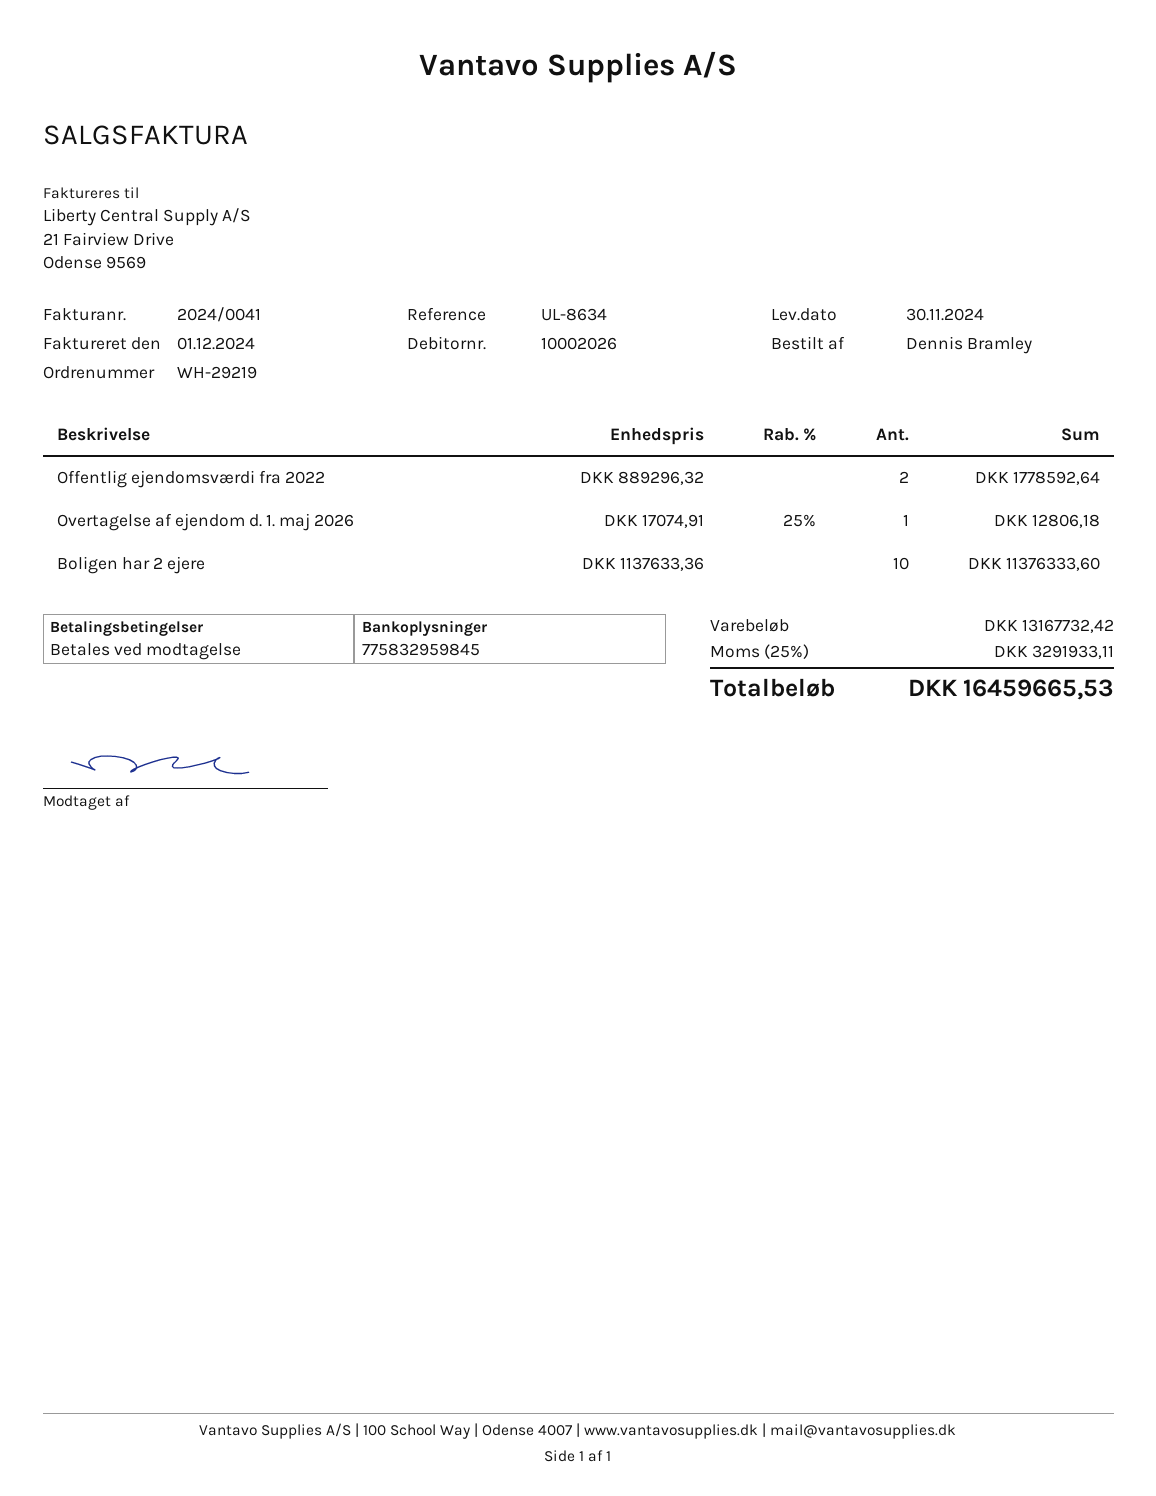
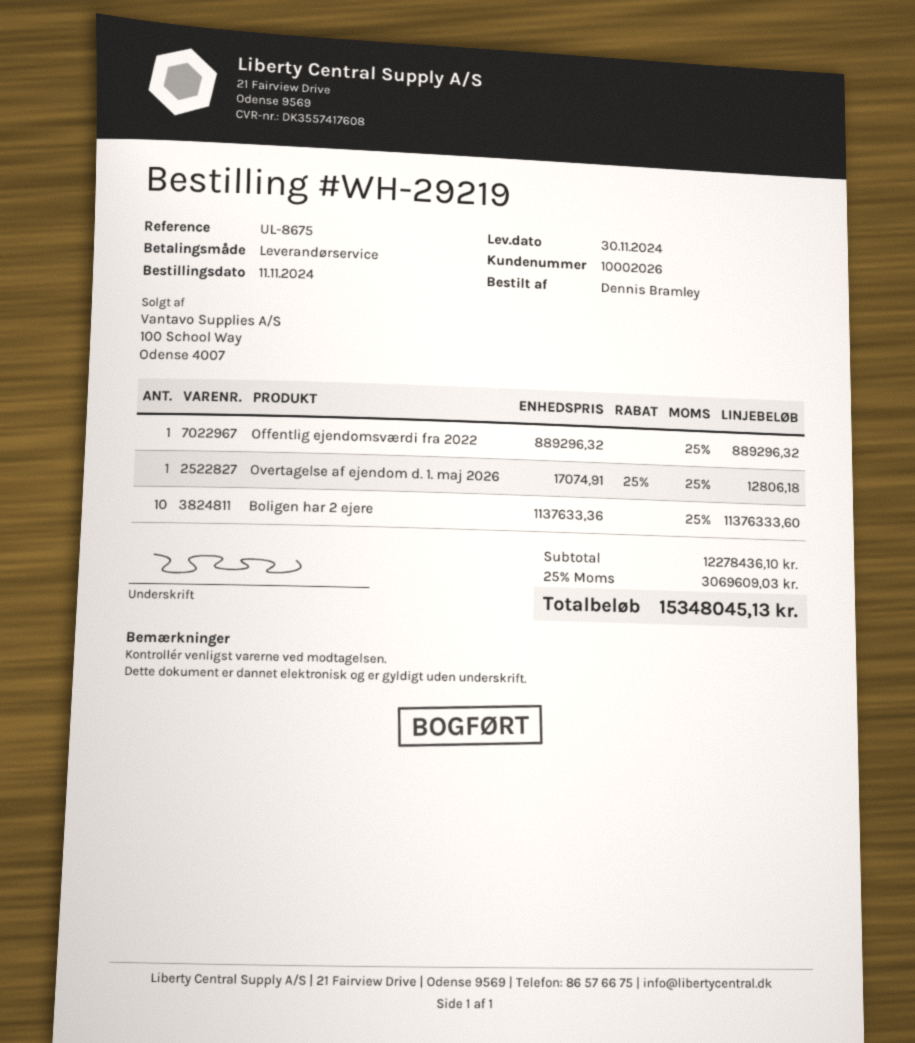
reference: UL-8634 -> UL-8675
Offentlig ejendomsværdi fra 2022: 2 x 889296.32 = 1778592.64 -> 1 x 889296.32 = 889296.32
subtotal: 13167732.42 -> 12278436.10
tax: 25% = 3291933.11 -> 25% = 3069609.03
total: 16459665.53 -> 15348045.13

